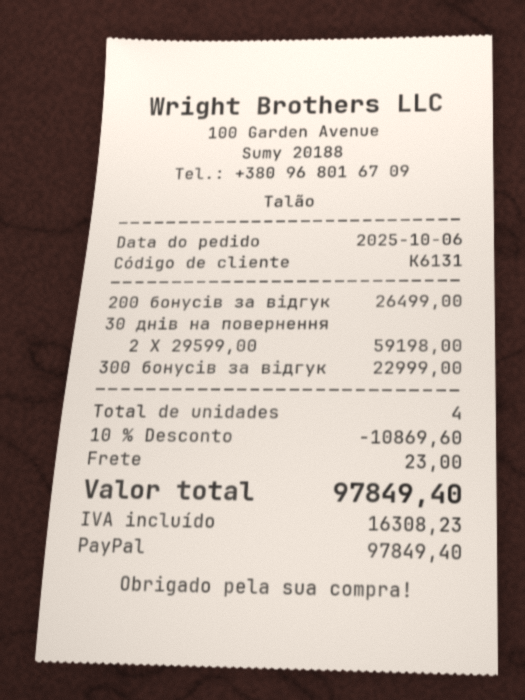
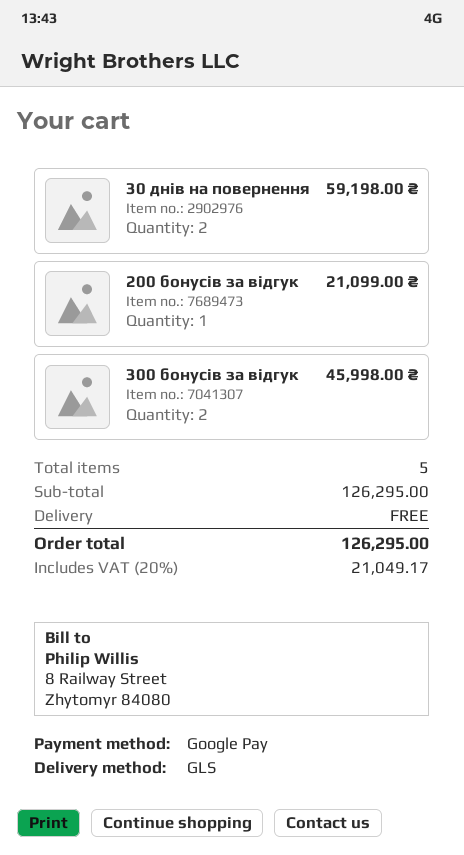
payment method: PayPal -> Google Pay
200 бонусів за відгук: 1 for 26499.00 -> 1 for 21099.00
300 бонусів за відгук: 1 for 22999.00 -> 2 for 45998.00
total quantity: 4 -> 5
discount: 10% = 10869.60 -> none
shipping: 23.00 -> 0.00
tax: 16308.23 -> 21049.17
total: 97849.40 -> 126295.00

